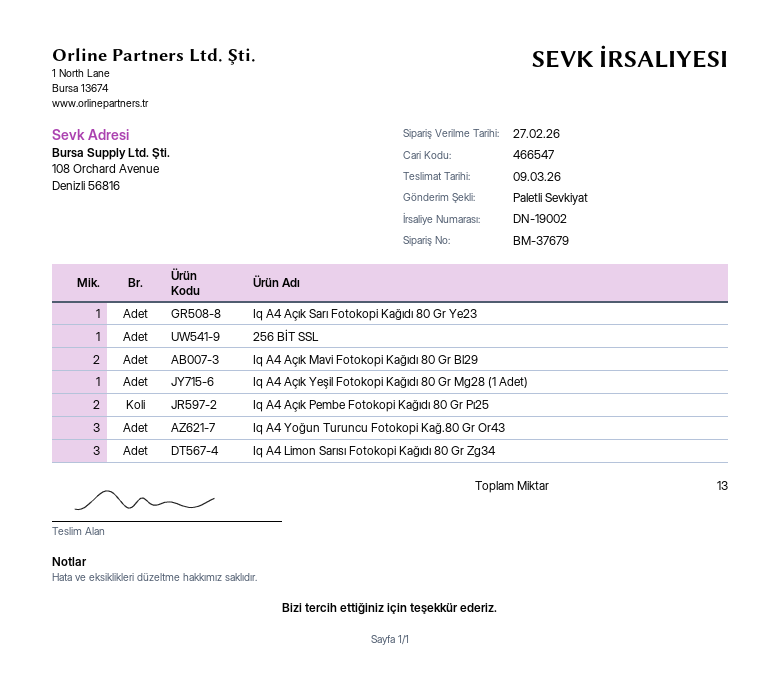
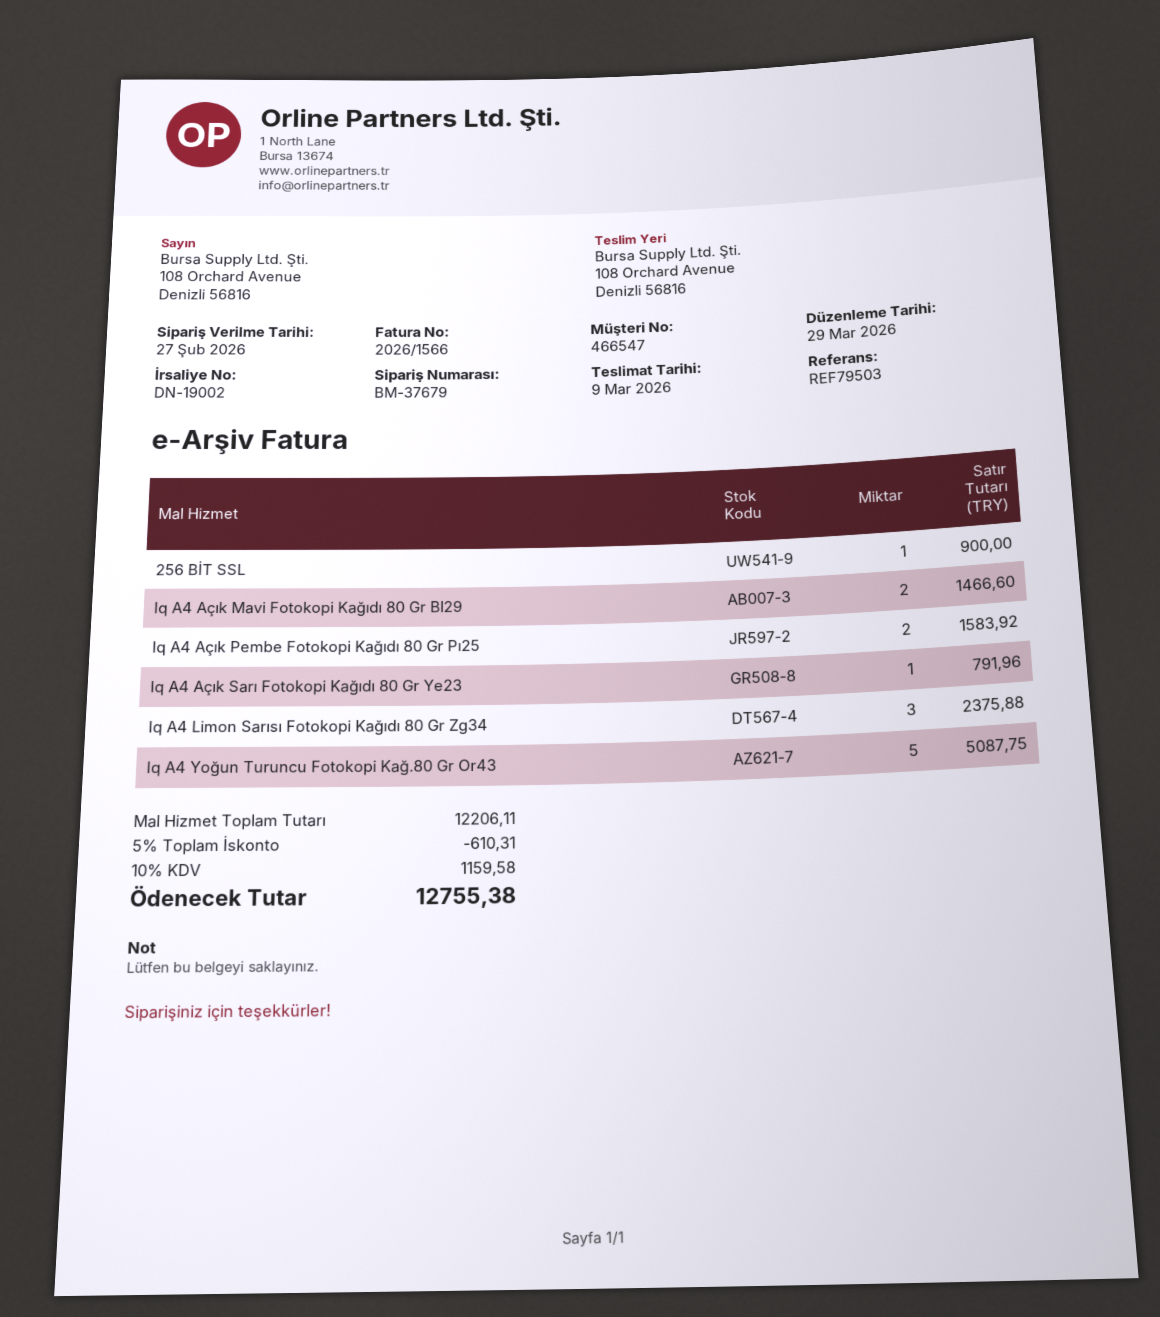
Iq A4 Açık Yeşil Fotokopi Kağıdı 80 Gr Mg28 (1 Adet): 1 -> none
Iq A4 Yoğun Turuncu Fotokopi Kağ.80 Gr Or43: 3 -> 5

